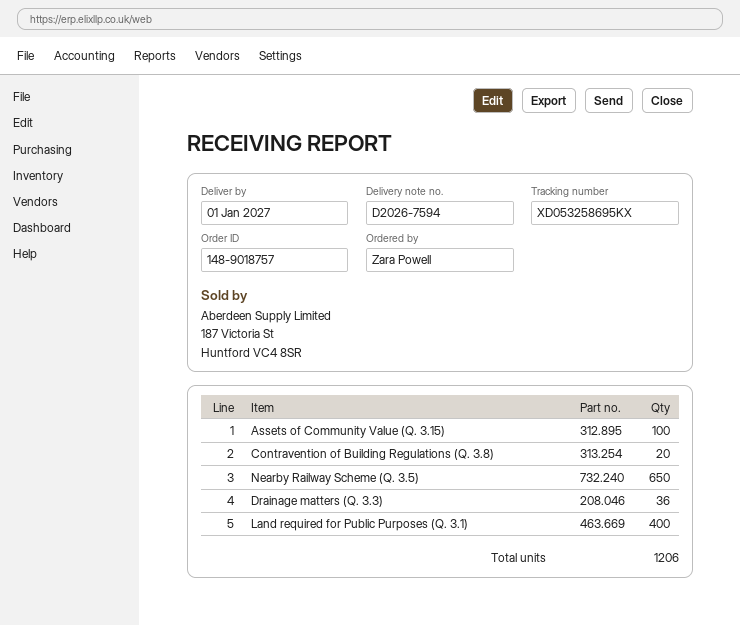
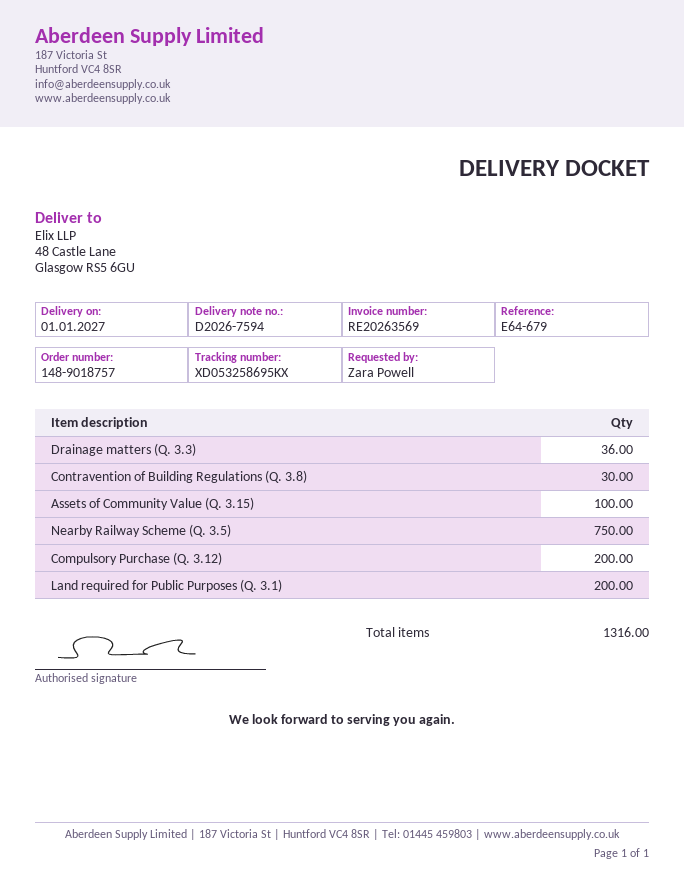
Contravention of Building Regulations (Q. 3.8): 20 -> 30
Nearby Railway Scheme (Q. 3.5): 650 -> 750
Land required for Public Purposes (Q. 3.1): 400 -> 200
Compulsory Purchase (Q. 3.12): none -> 200
total quantity: 1206 -> 1316

